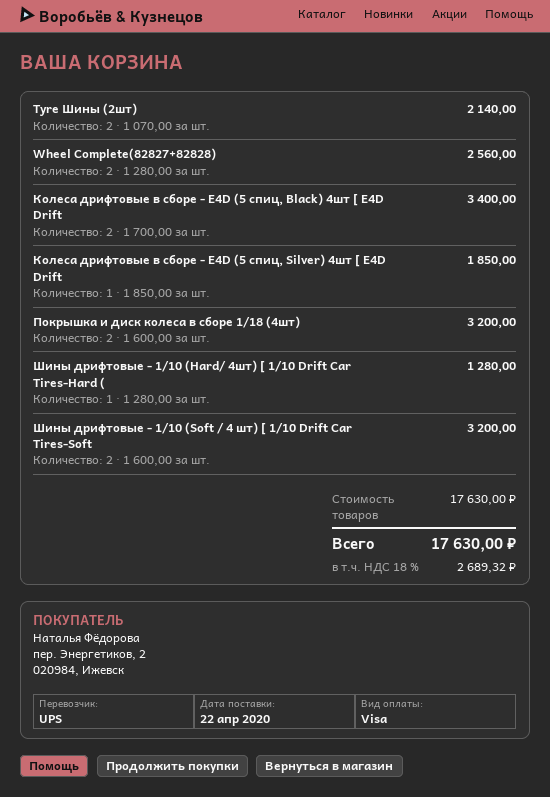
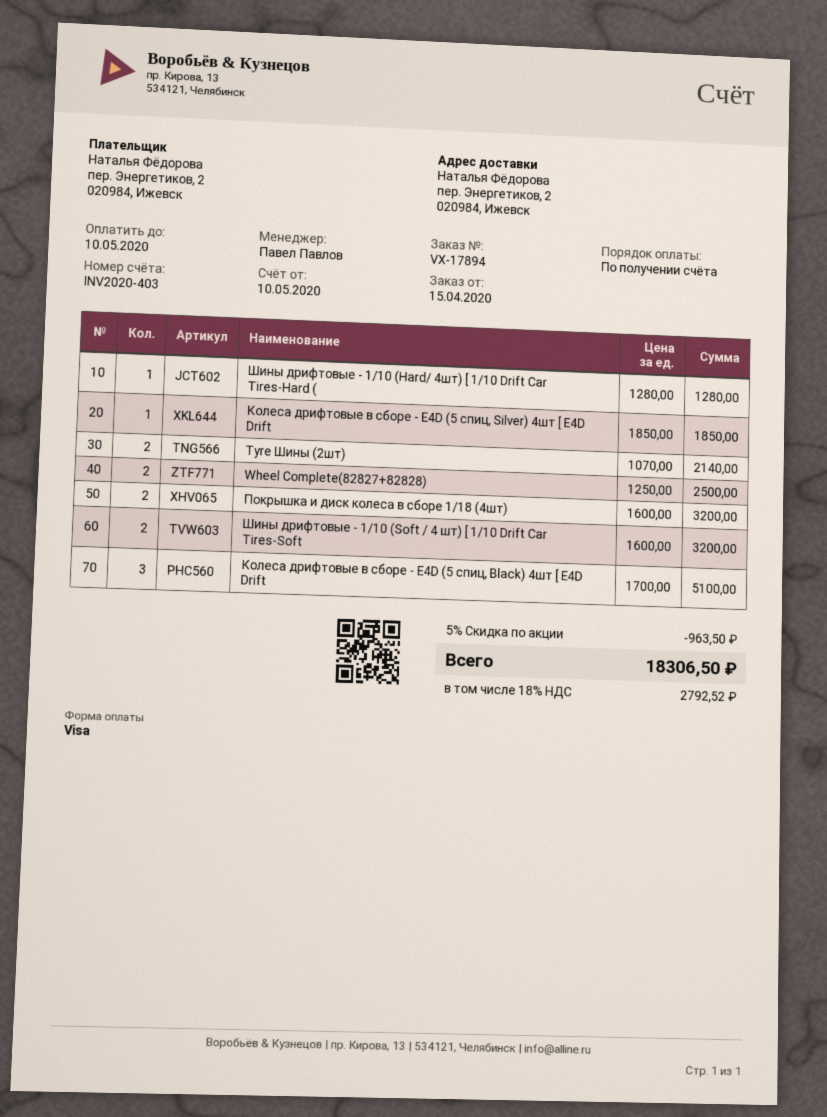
Wheel Complete(82827+82828): 2 x 1280.00 = 2560.00 -> 2 x 1250.00 = 2500.00
Колеса дрифтовые в сборе - E4D (5 спиц, Black) 4шт [ E4D Drift: 2 x 1700.00 = 3400.00 -> 3 x 1700.00 = 5100.00
discount: none -> 5% = 963.50
tax: 18% = 2689.32 -> 18% = 2792.52
total: 17630.00 -> 18306.50

